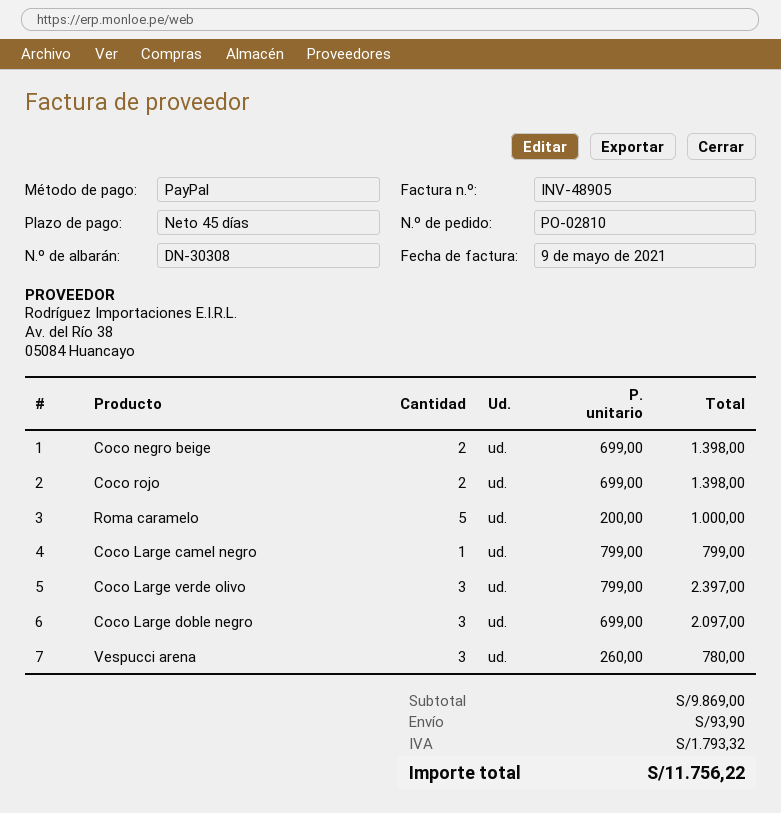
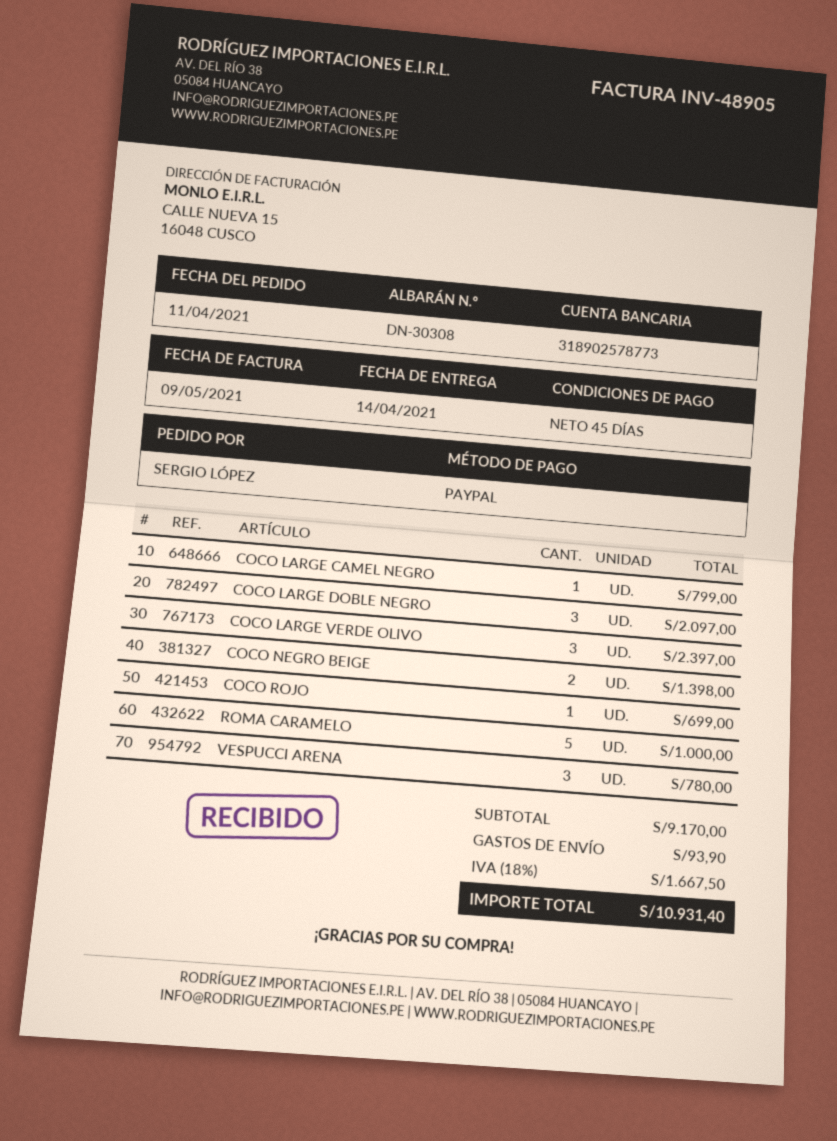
Coco rojo: 2 for 1398.00 -> 1 for 699.00
subtotal: 9869.00 -> 9170.00
tax: 1793.32 -> 1667.50
total: 11756.22 -> 10931.40

